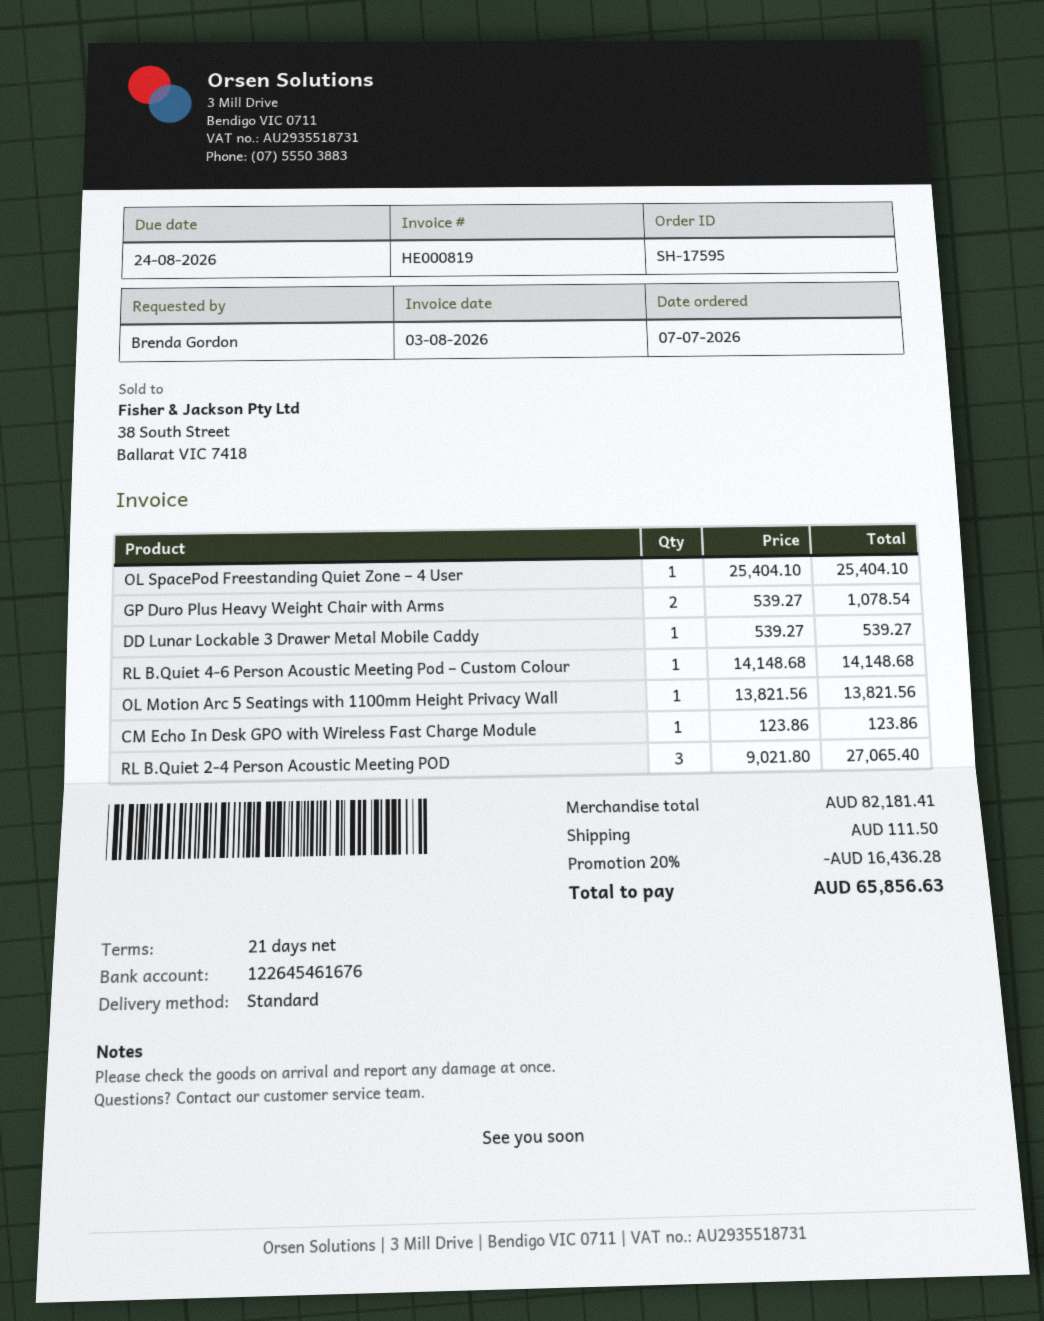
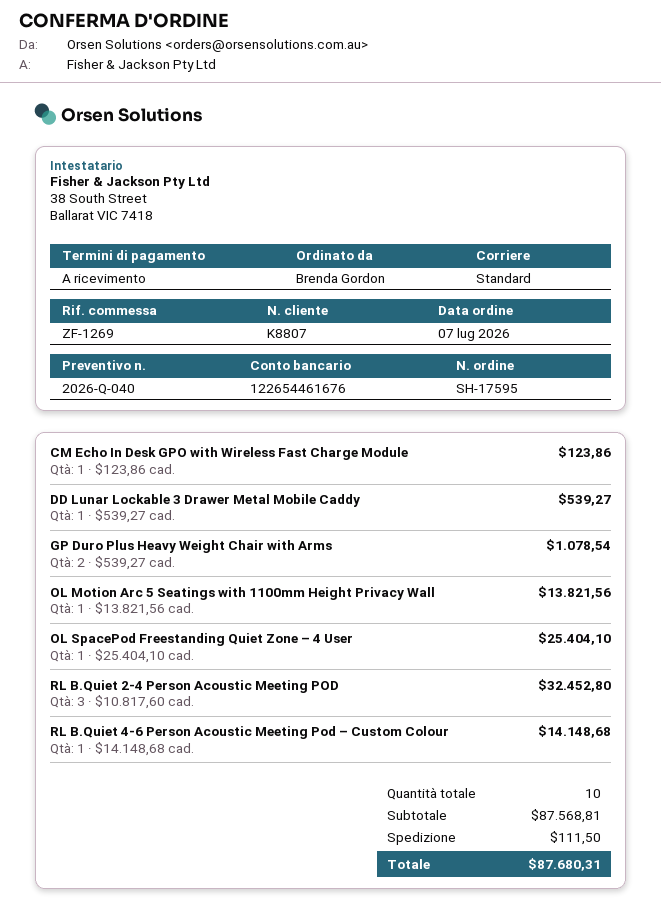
payment terms: 21 days -> on receipt
bank account: 122645461676 -> 122654461676
RL B.Quiet 2-4 Person Acoustic Meeting POD: 3 x 9021.80 = 27065.40 -> 3 x 10817.60 = 32452.80
subtotal: 82181.41 -> 87568.81
discount: 20% = 16436.28 -> none
total: 65856.63 -> 87680.31

